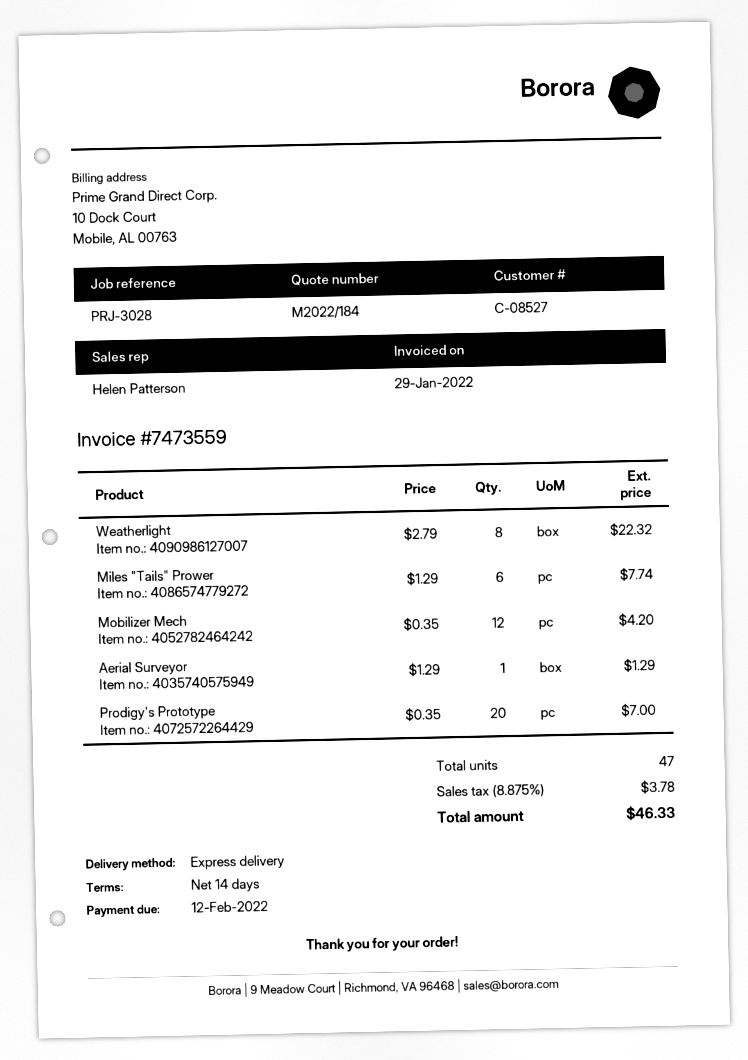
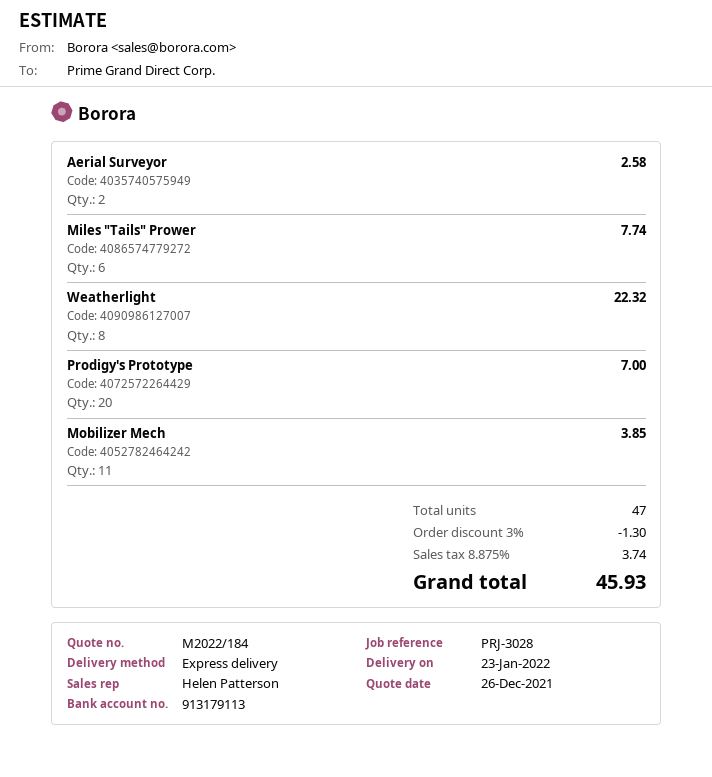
Mobilizer Mech: 12 for 4.20 -> 11 for 3.85
Aerial Surveyor: 1 for 1.29 -> 2 for 2.58
discount: none -> 3% = 1.30
tax: 8.875% = 3.78 -> 8.875% = 3.74
total: 46.33 -> 45.93

